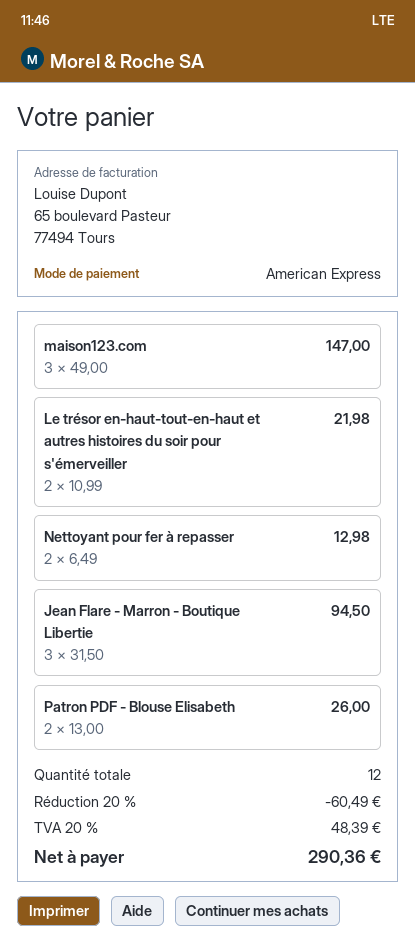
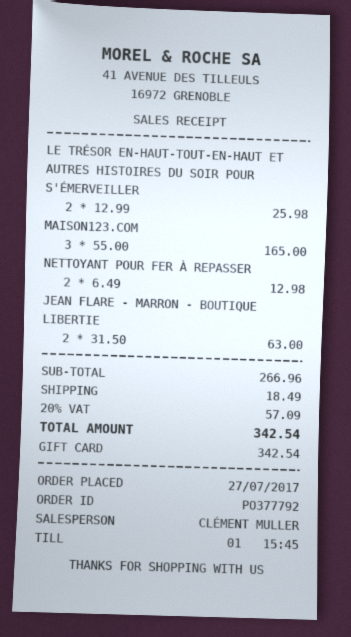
payment method: American Express -> gift card
maison123.com: 3 x 49.00 = 147.00 -> 3 x 55.00 = 165.00
Le trésor en-haut-tout-en-haut et autres histoires du soir pour s'émerveiller: 2 x 10.99 = 21.98 -> 2 x 12.99 = 25.98
Jean Flare - Marron - Boutique Libertie: 3 x 31.50 = 94.50 -> 2 x 31.50 = 63.00
Patron PDF - Blouse Elisabeth: 2 x 13.00 = 26.00 -> none
discount: 20% = 60.49 -> none
shipping: none -> 18.49
tax: 20% = 48.39 -> 20% = 57.09
total: 290.36 -> 342.54

